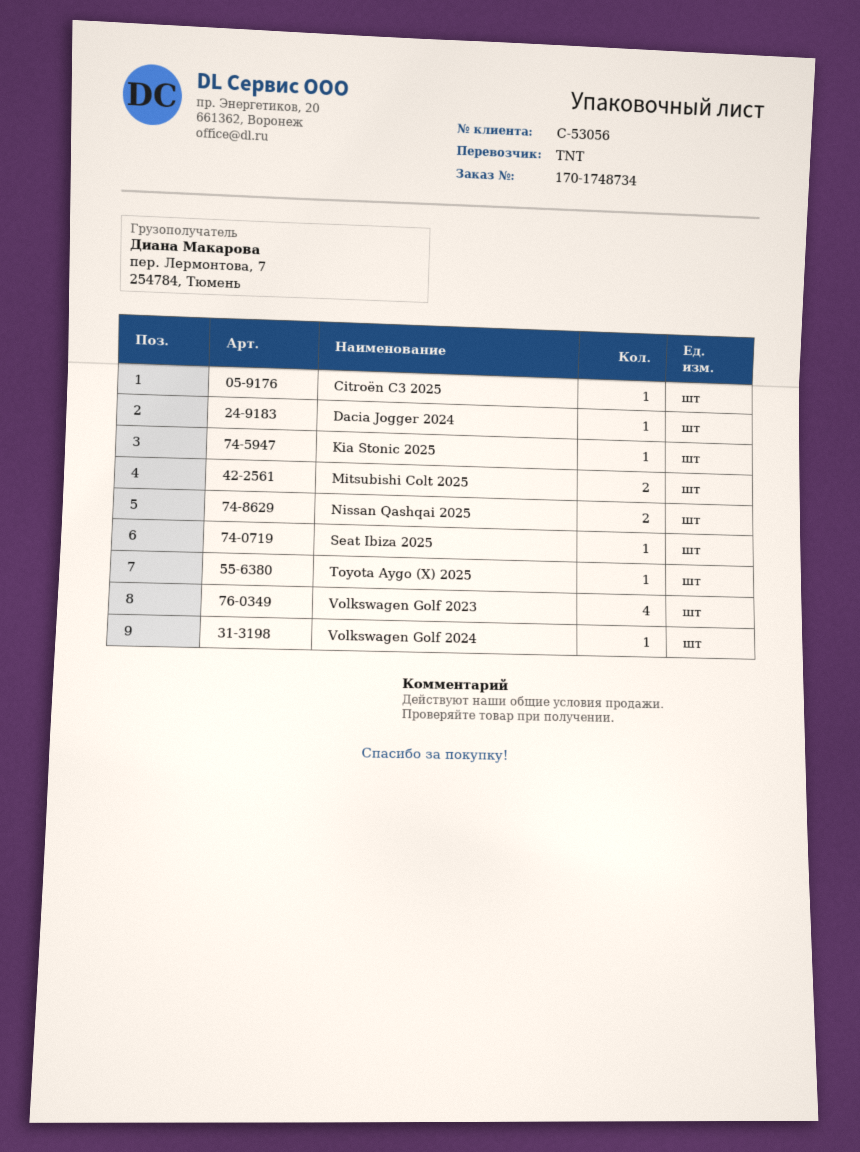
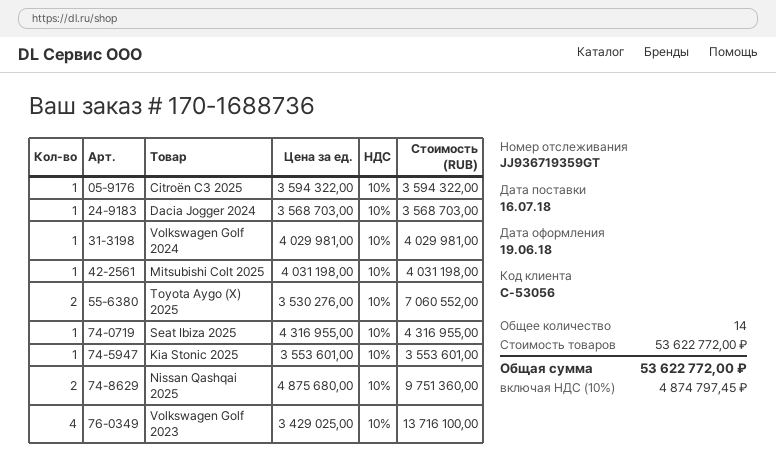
order number: 170-1748734 -> 170-1688736
Mitsubishi Colt 2025: 2 -> 1
Toyota Aygo (X) 2025: 1 -> 2

